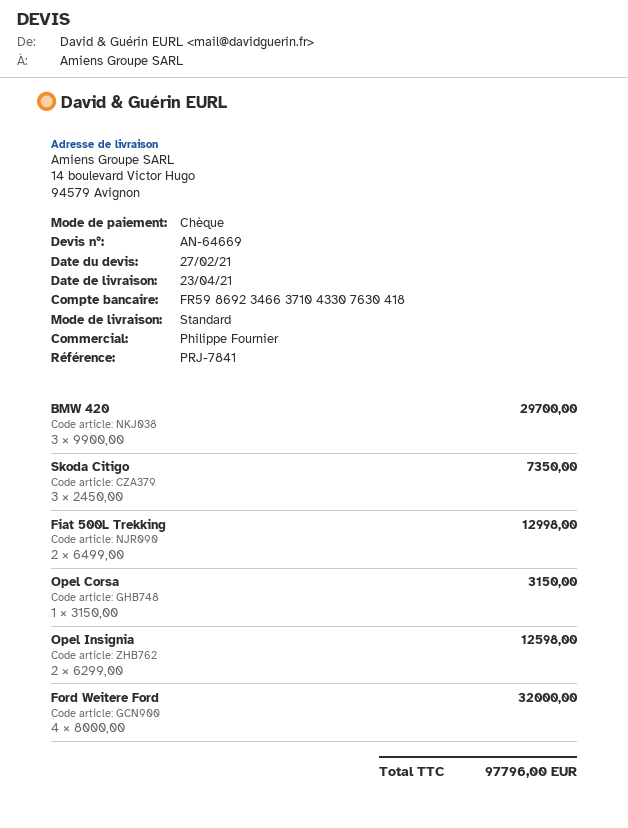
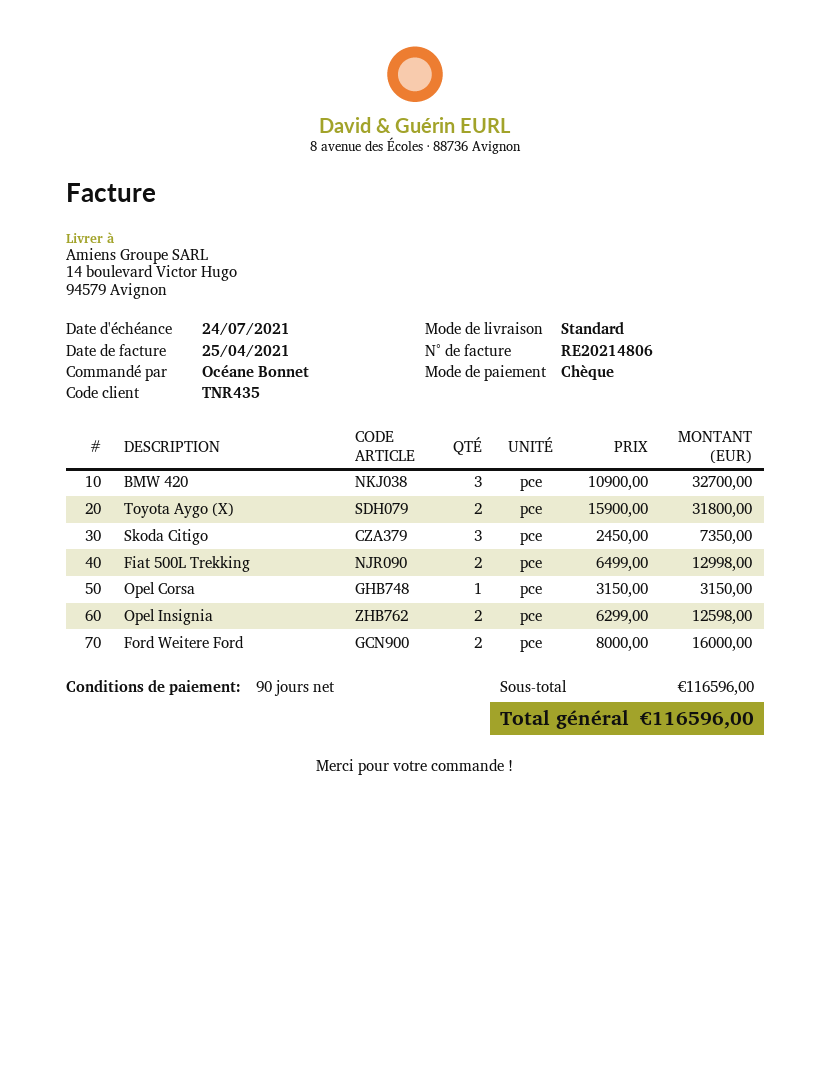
BMW 420: 3 x 9900.00 = 29700.00 -> 3 x 10900.00 = 32700.00
Ford Weitere Ford: 4 x 8000.00 = 32000.00 -> 2 x 8000.00 = 16000.00
Toyota Aygo (X): none -> 2 x 15900.00 = 31800.00
total: 97796.00 -> 116596.00

